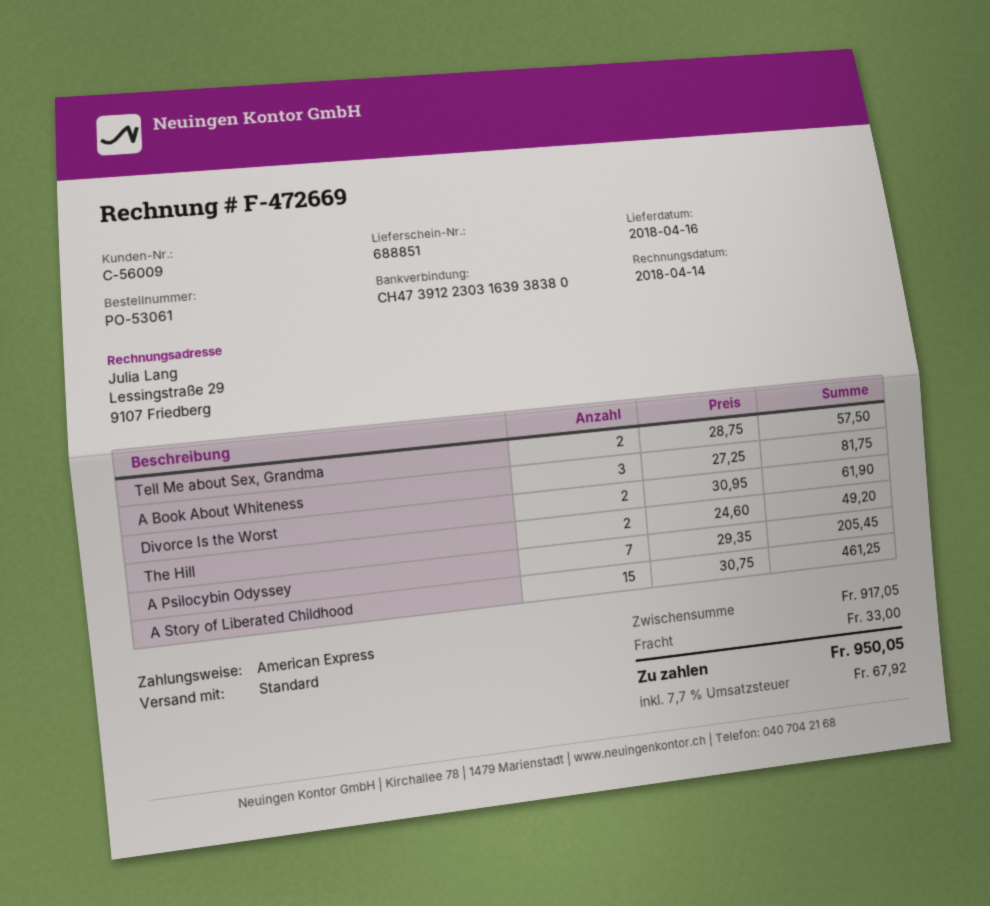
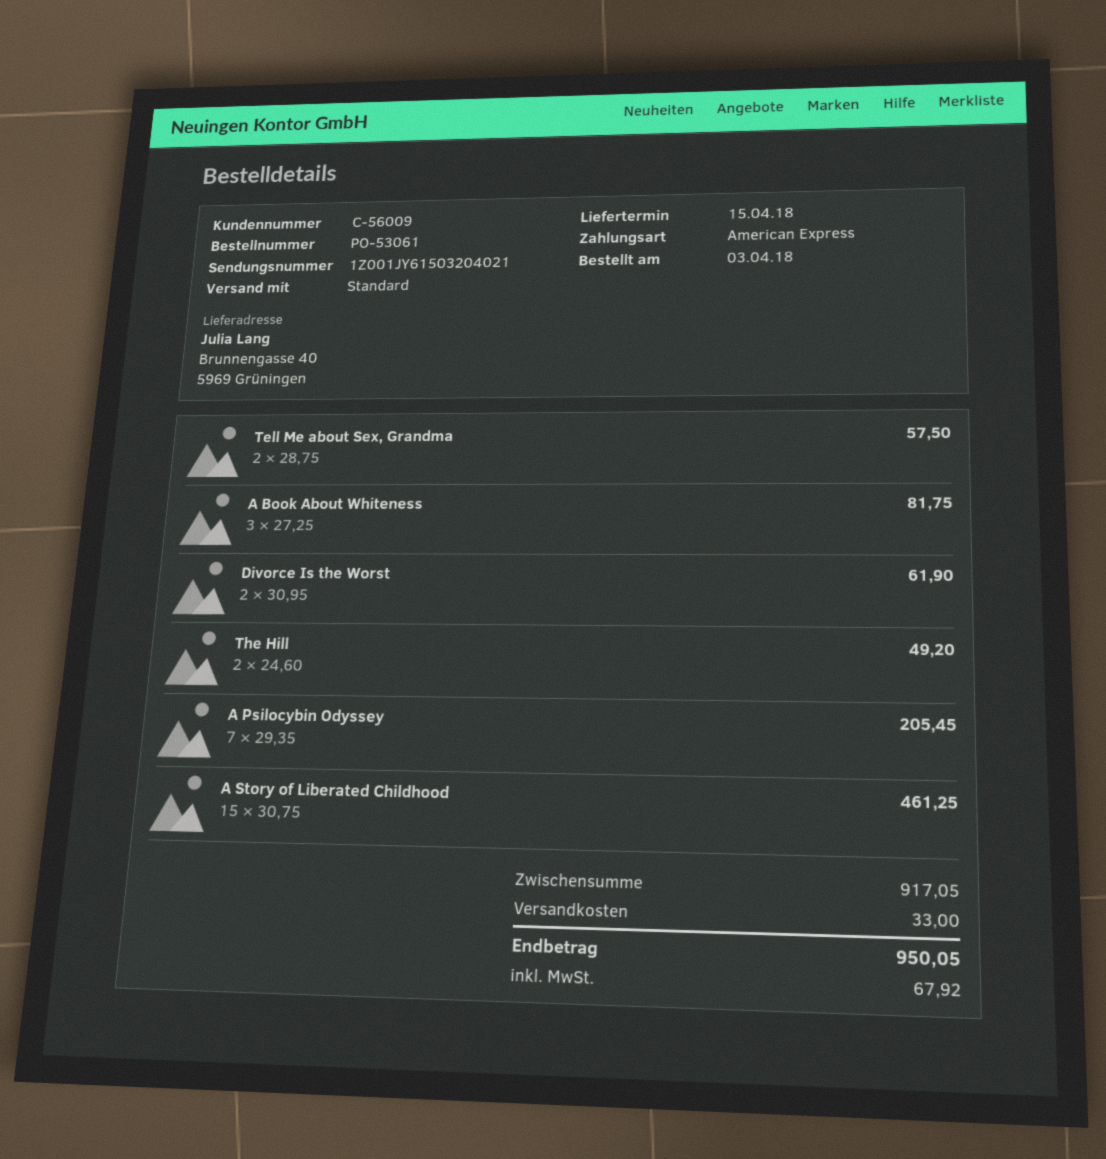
delivery date: 2018-04-16 -> 2018-04-15

